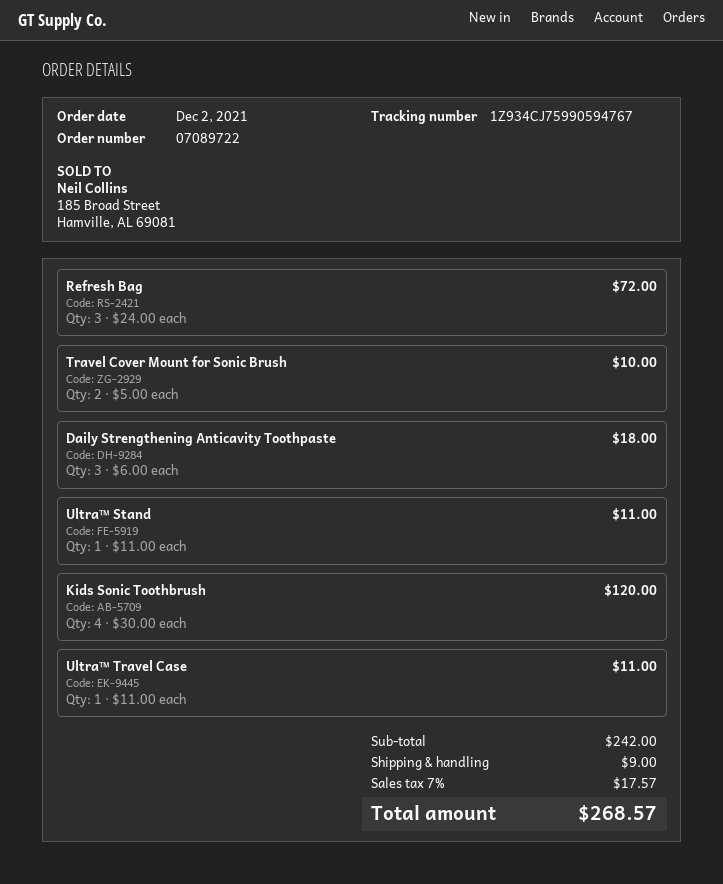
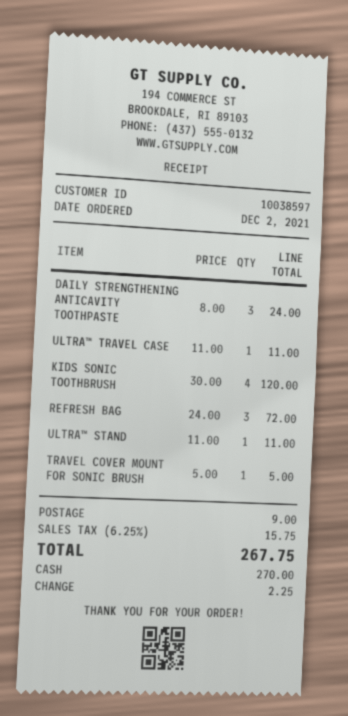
Travel Cover Mount for Sonic Brush: 2 x 5.00 = 10.00 -> 1 x 5.00 = 5.00
Daily Strengthening Anticavity Toothpaste: 3 x 6.00 = 18.00 -> 3 x 8.00 = 24.00
tax: 7% = 17.57 -> 6.25% = 15.75
total: 268.57 -> 267.75

